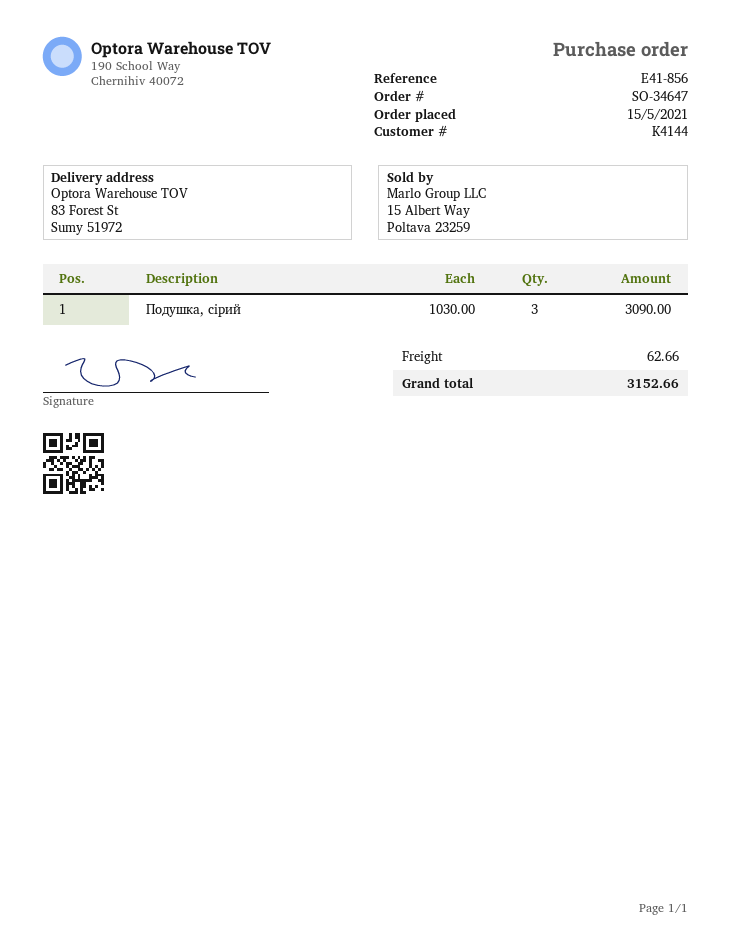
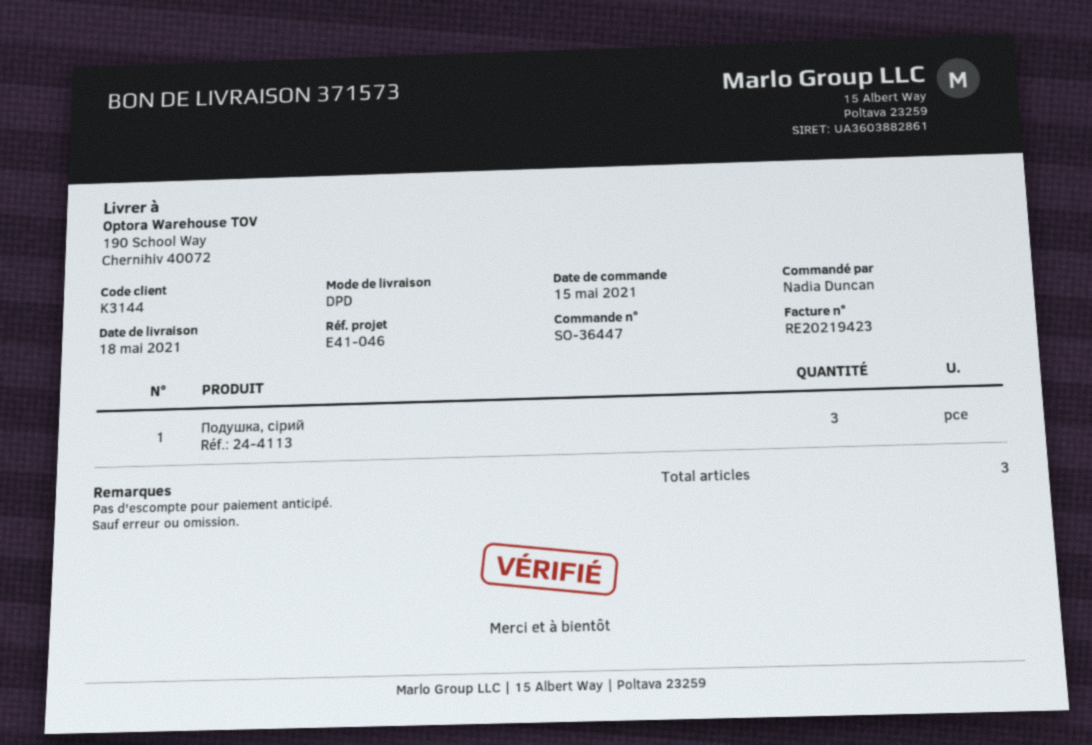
order number: SO-34647 -> SO-36447
customer number: K4144 -> K3144
reference: E41-856 -> E41-046
ship to: 83 Forest St, Sumy 51972 -> 190 School Way, Chernihiv 40072

